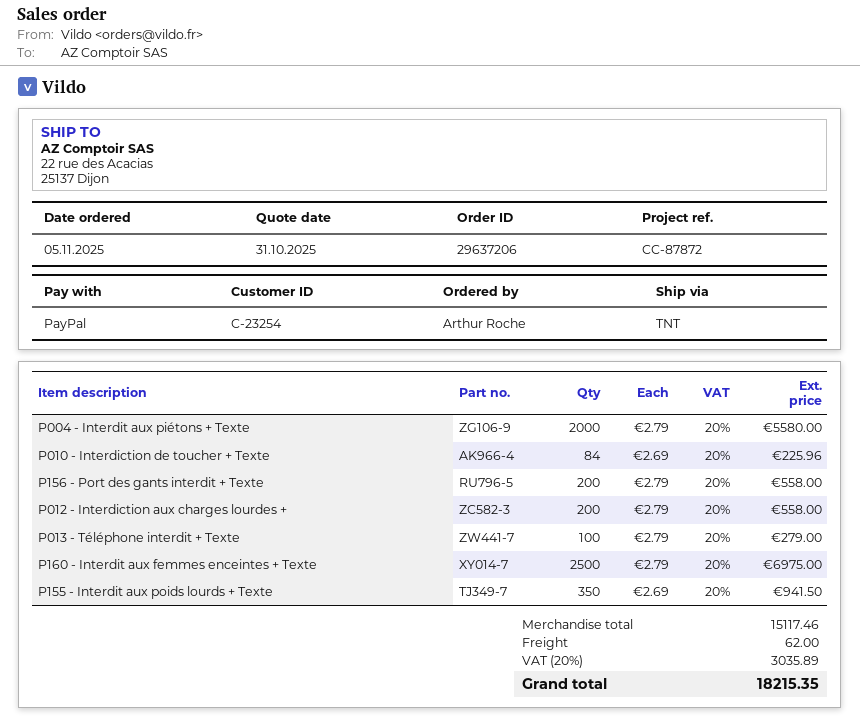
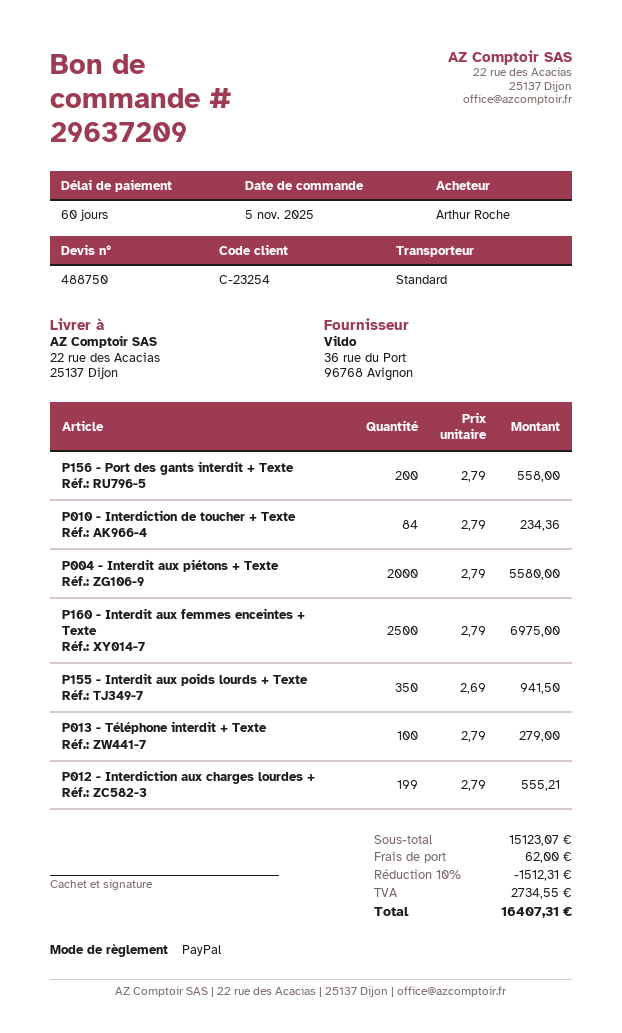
order number: 29637206 -> 29637209
shipping method: TNT -> standard
P010 - Interdiction de toucher + Texte: 84 x 2.69 = 225.96 -> 84 x 2.79 = 234.36
P012 - Interdiction aux charges lourdes +: 200 x 2.79 = 558.00 -> 199 x 2.79 = 555.21
subtotal: 15117.46 -> 15123.07
discount: none -> 10% = 1512.31
tax: 3035.89 -> 2734.55
total: 18215.35 -> 16407.31

